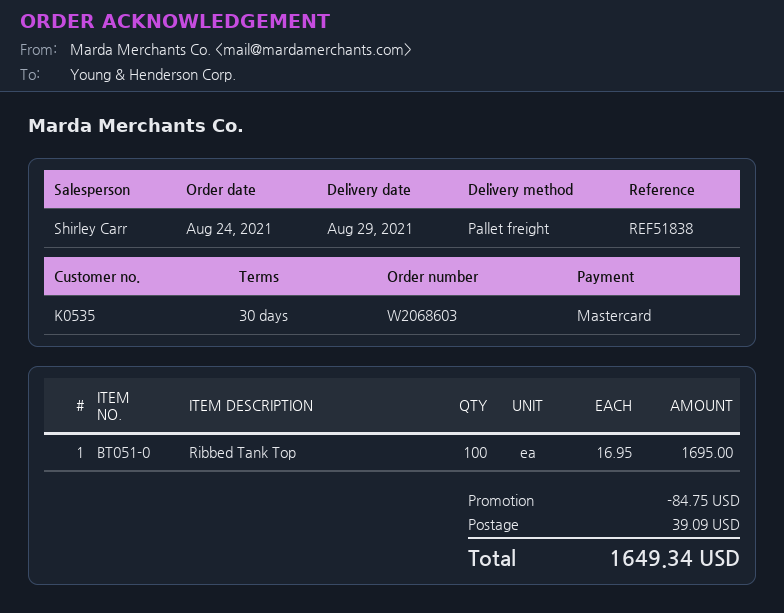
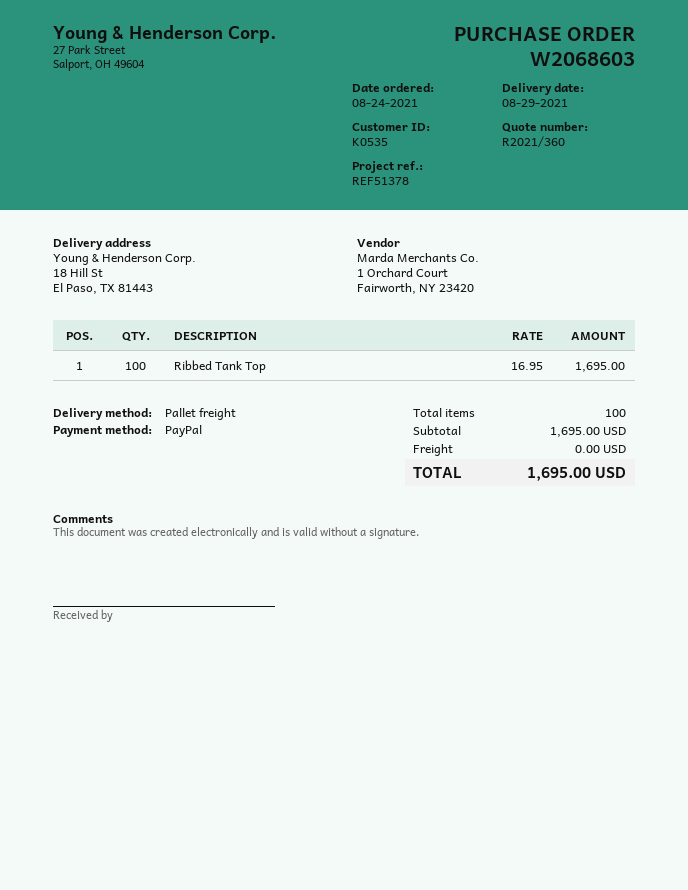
reference: REF51838 -> REF51378
payment method: Mastercard -> PayPal
discount: 84.75 -> none
shipping: 39.09 -> 0.00
total: 1649.34 -> 1695.00

